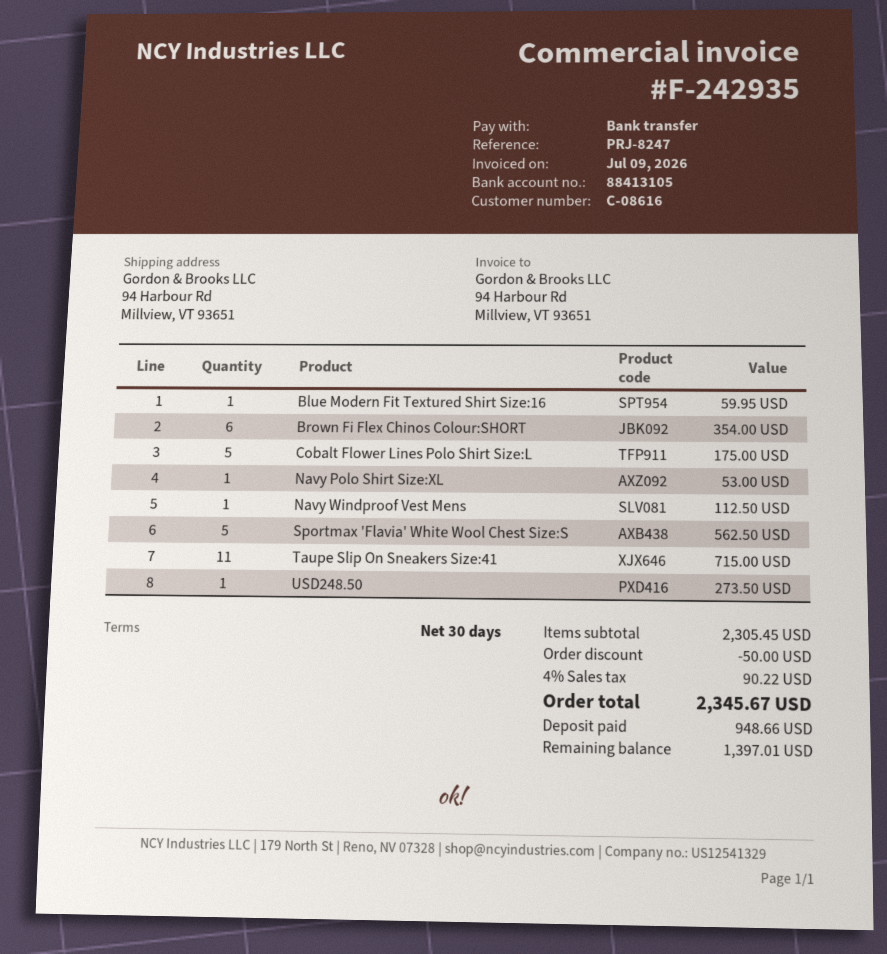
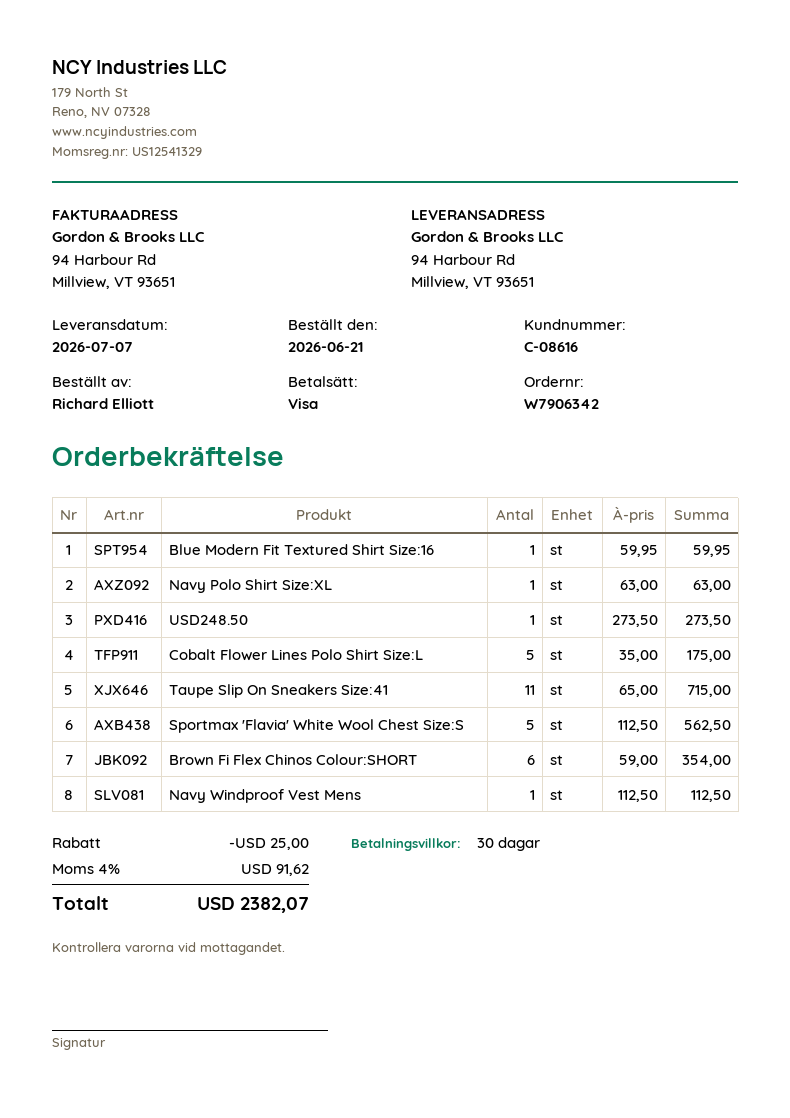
payment method: bank transfer -> Visa
Navy Polo Shirt Size:XL: 1 for 53.00 -> 1 for 63.00
discount: 50.00 -> 25.00
tax: 4% = 90.22 -> 4% = 91.62
total: 2345.67 -> 2382.07

